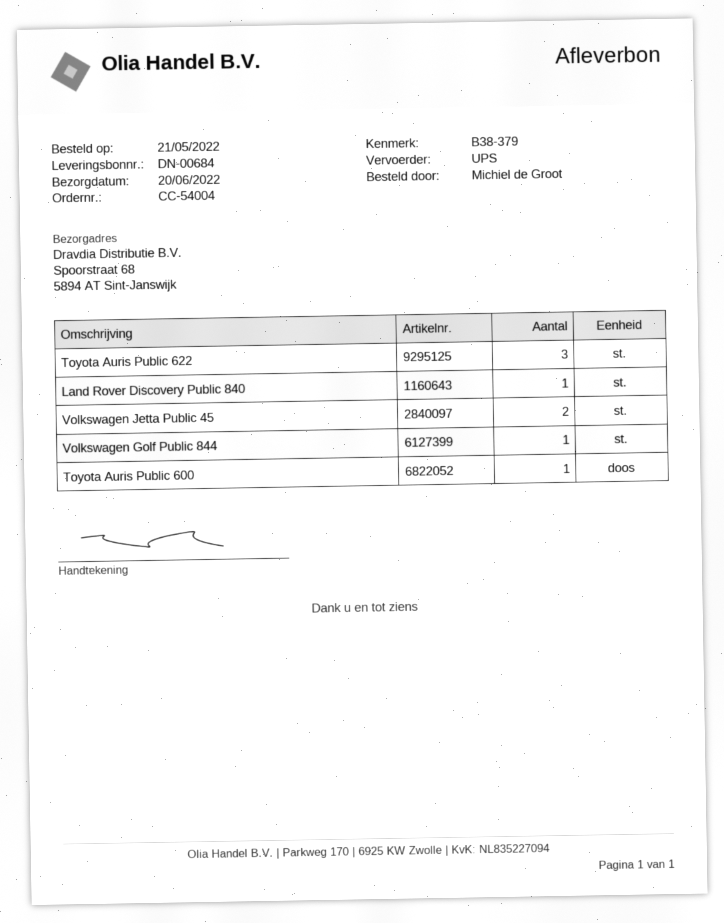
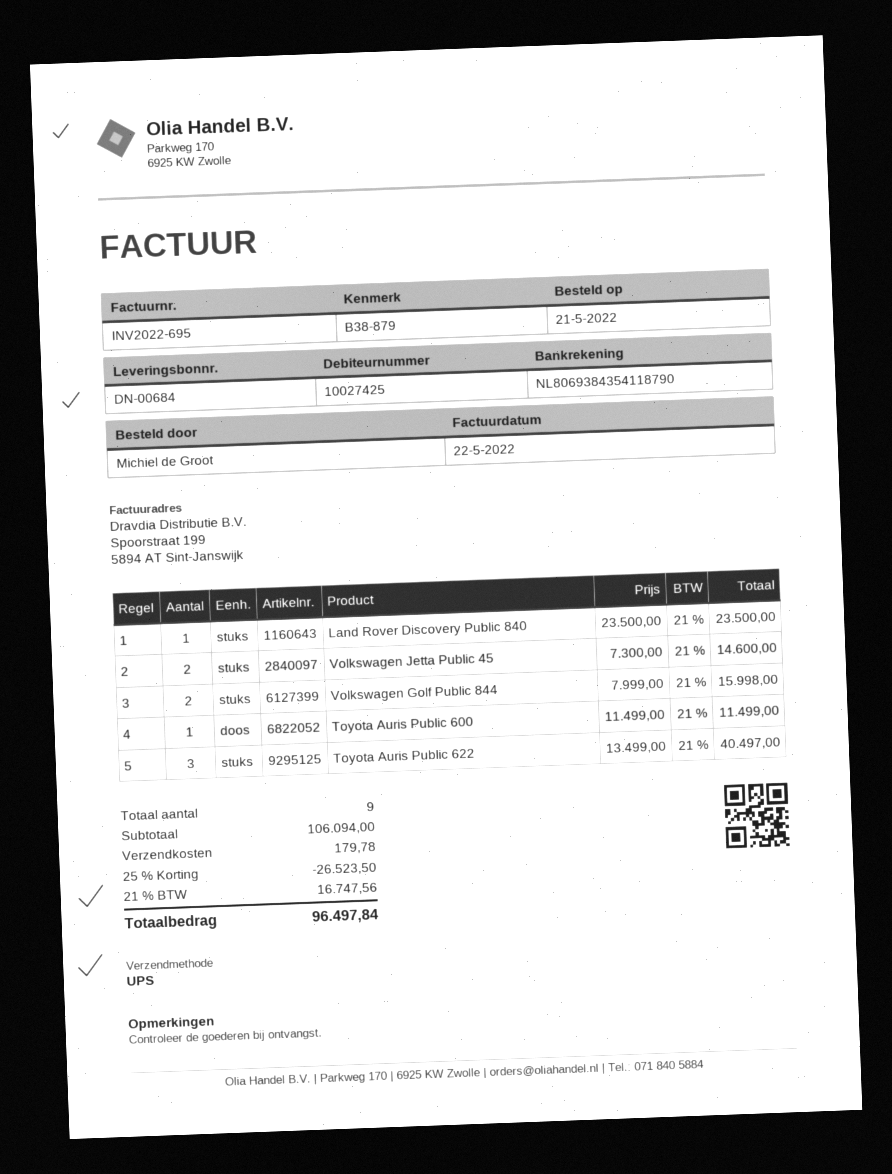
reference: B38-379 -> B38-879
Volkswagen Golf Public 844: 1 -> 2

